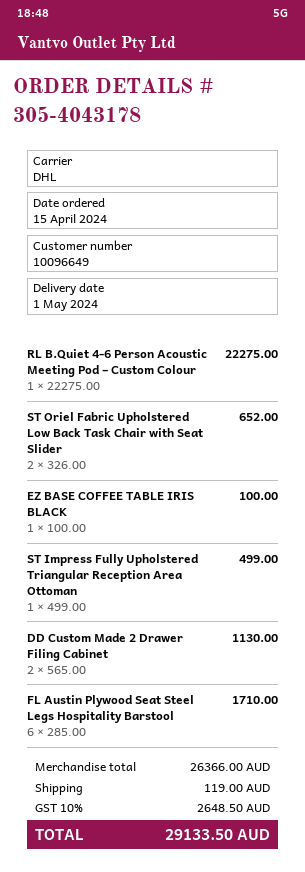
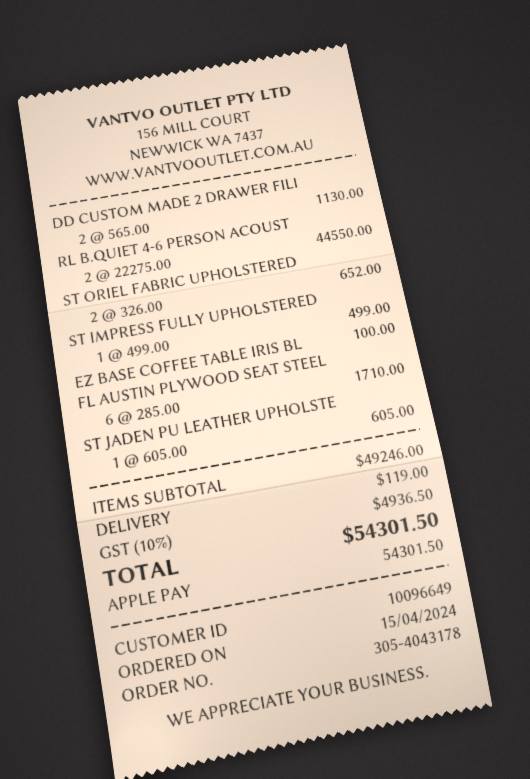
RL B.Quiet 4-6 Person Acoustic Meeting Pod – Custom Colour: 1 x 22275.00 = 22275.00 -> 2 x 22275.00 = 44550.00
ST JADEN PU LEATHER UPHOLSTE: none -> 1 x 605.00 = 605.00
subtotal: 26366.00 -> 49246.00
tax: 10% = 2648.50 -> 10% = 4936.50
total: 29133.50 -> 54301.50

